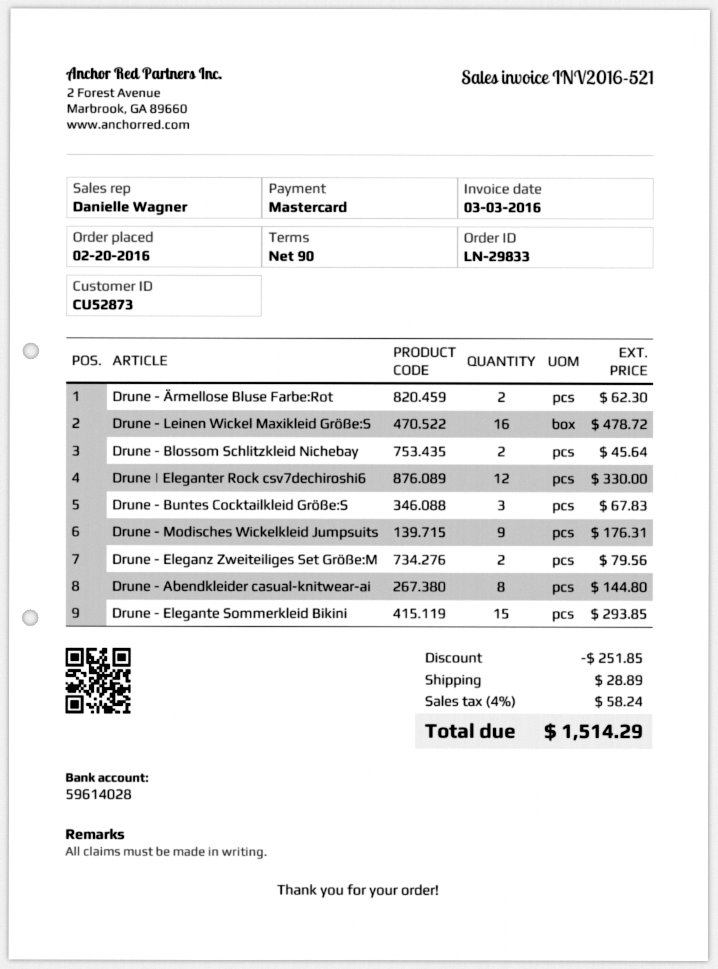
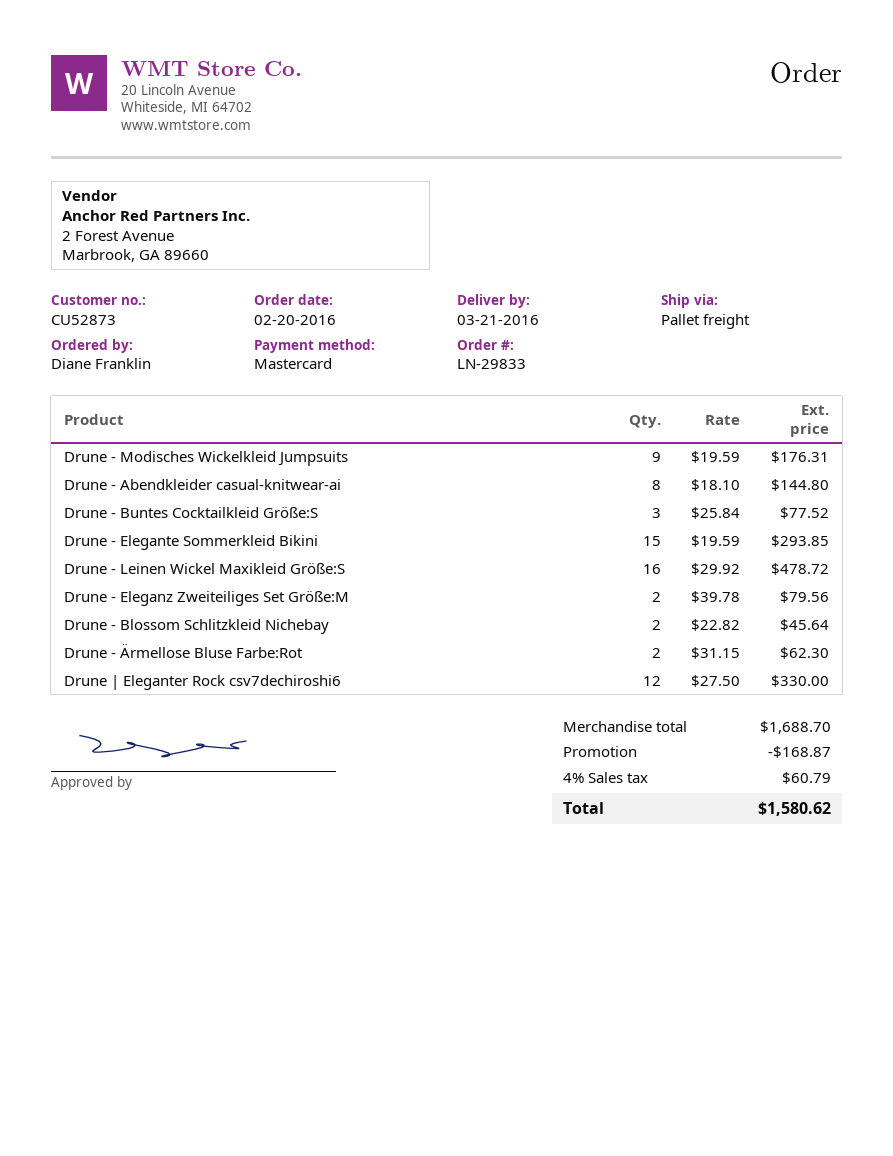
Drune - Buntes Cocktailkleid Größe:S: 3 for 67.83 -> 3 for 77.52
discount: 251.85 -> 168.87
shipping: 28.89 -> none
tax: 4% = 58.24 -> 4% = 60.79
total: 1514.29 -> 1580.62

